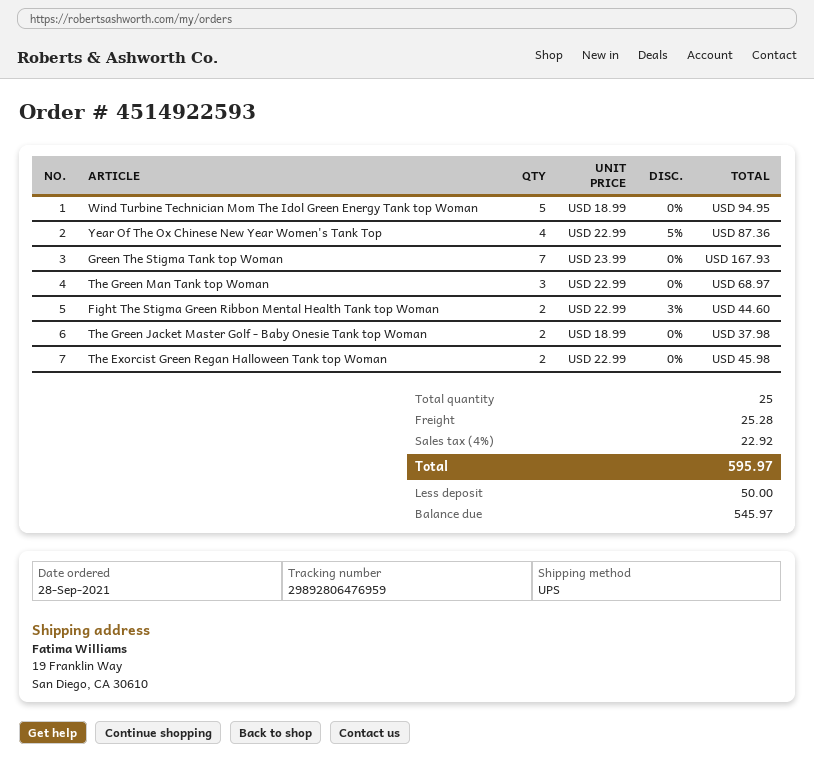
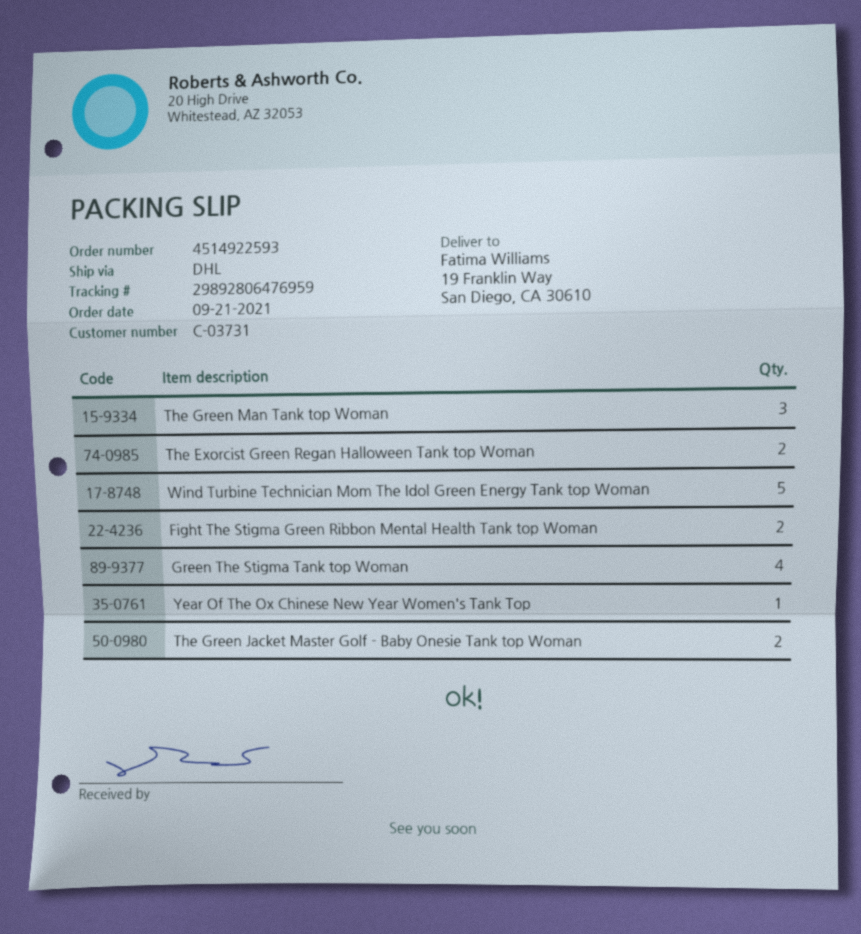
order date: 2021-09-28 -> 2021-09-21
shipping method: UPS -> DHL
Year Of The Ox Chinese New Year Women's Tank Top: 4 -> 1
Green The Stigma Tank top Woman: 7 -> 4

